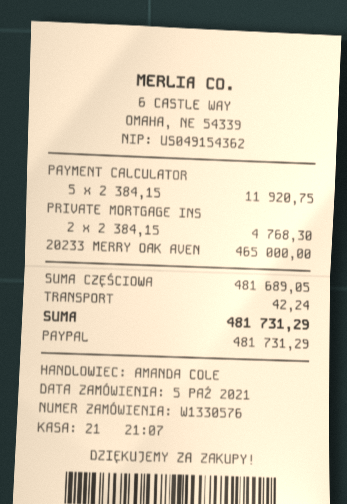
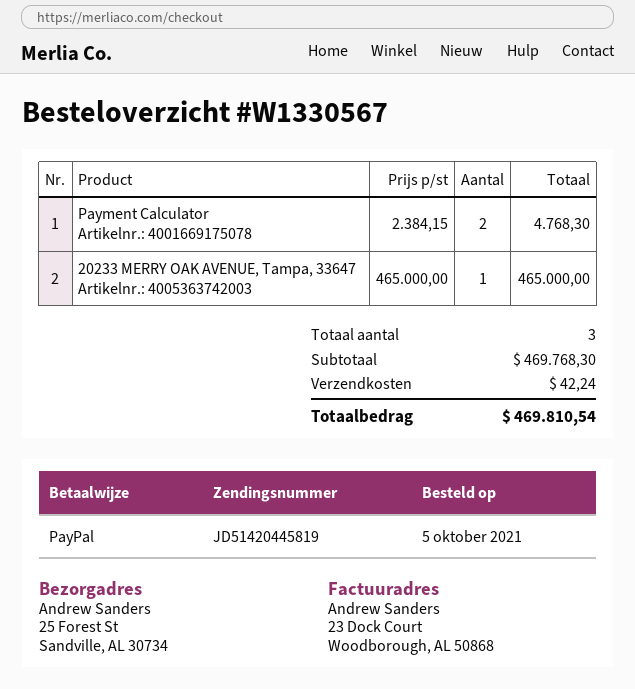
order number: W1330576 -> W1330567
PAYMENT CALCULATOR: 5 x 2384.15 = 11920.75 -> 2 x 2384.15 = 4768.30
PRIVATE MORTGAGE INS: 2 x 2384.15 = 4768.30 -> none
subtotal: 481689.05 -> 469768.30
total: 481731.29 -> 469810.54

